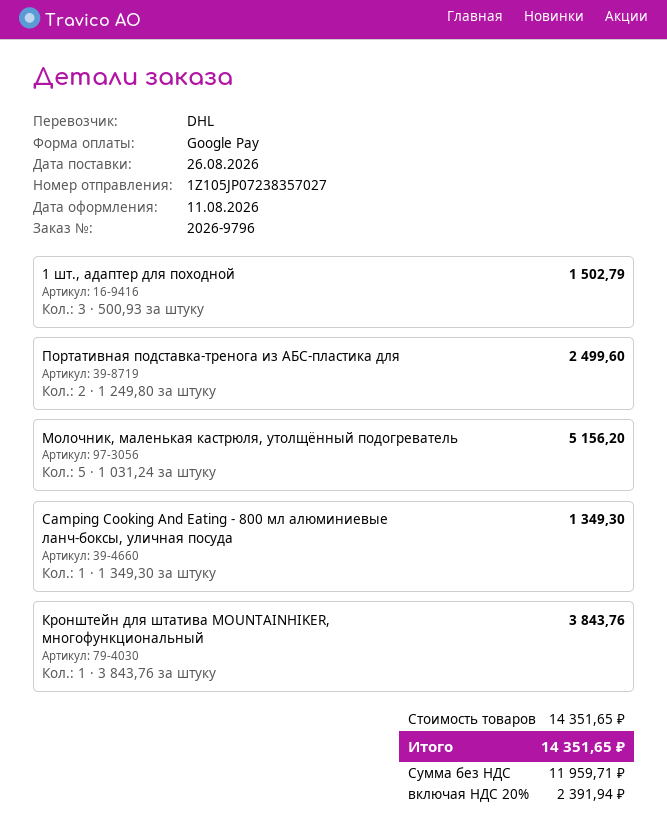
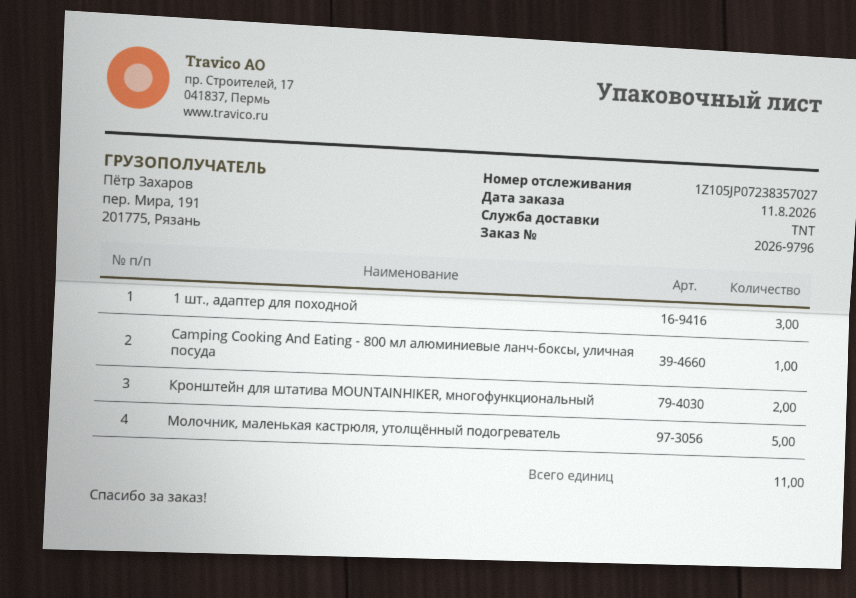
shipping method: DHL -> TNT
Портативная подставка-тренога из АБС-пластика для: 2 -> none
Кронштейн для штатива MOUNTAINHIKER, многофункциональный: 1 -> 2

